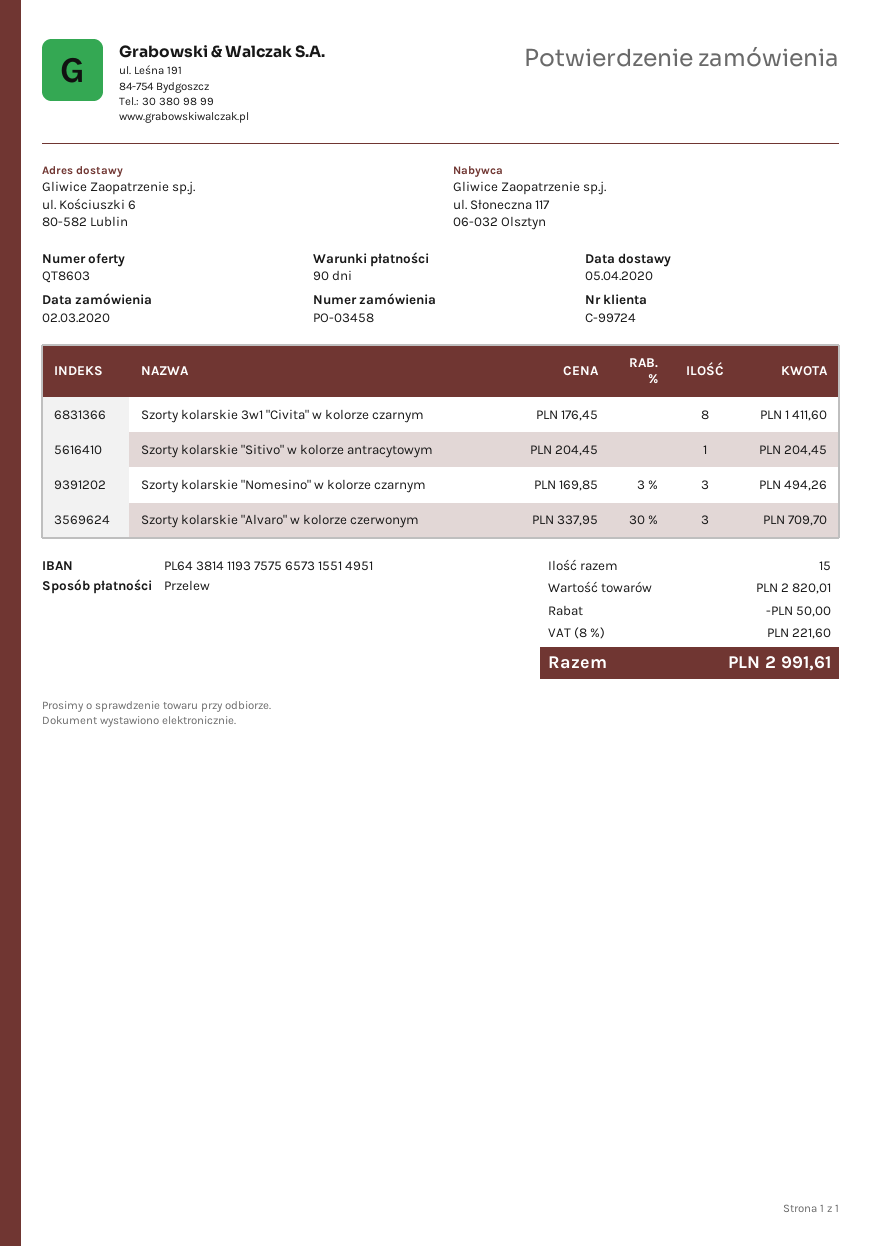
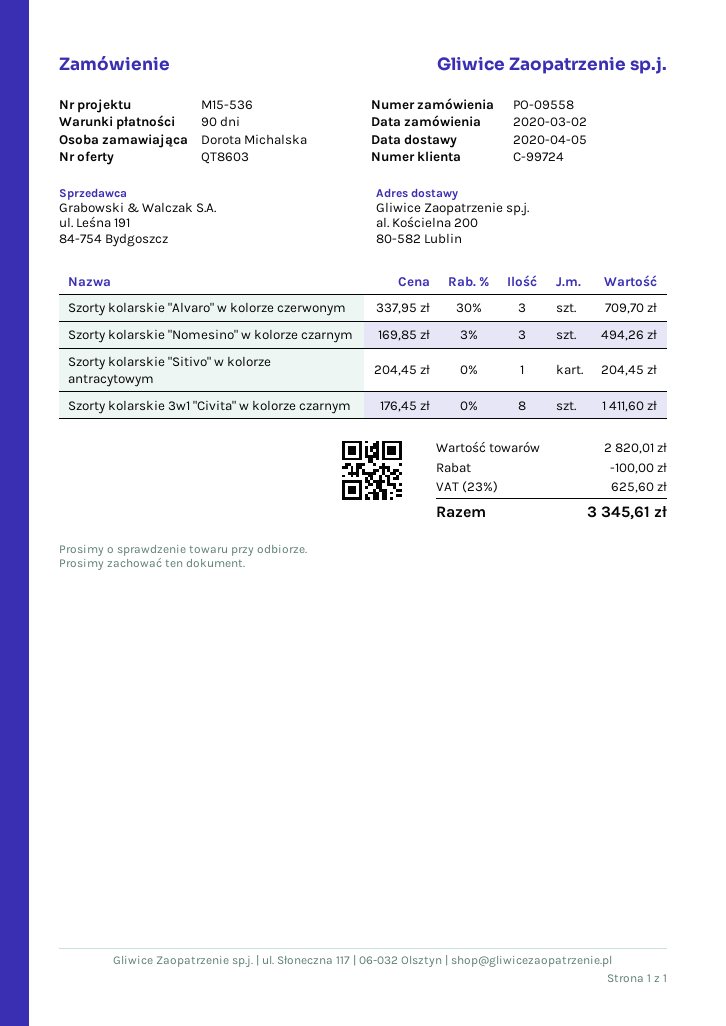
order number: PO-03458 -> PO-09558
ship to: ul. Kościuszki 6, 80-582 Lublin -> al. Kościelna 200, 80-582 Lublin
discount: 50.00 -> 100.00
tax: 8% = 221.60 -> 23% = 625.60
total: 2991.61 -> 3345.61

